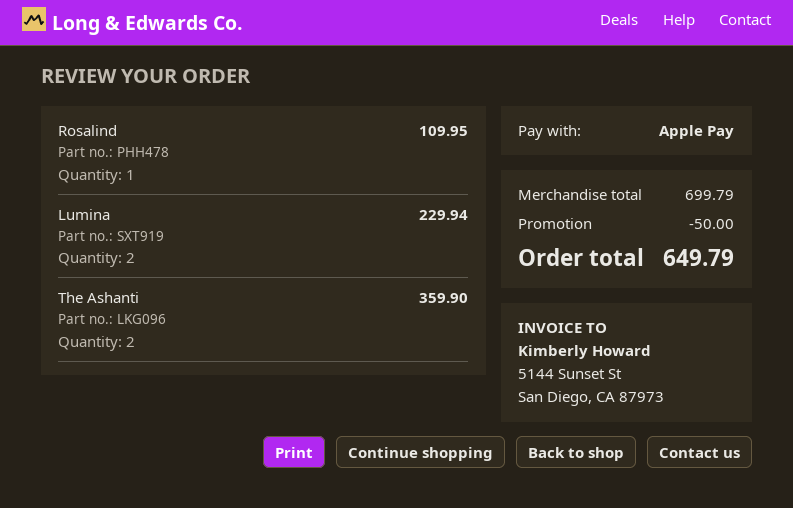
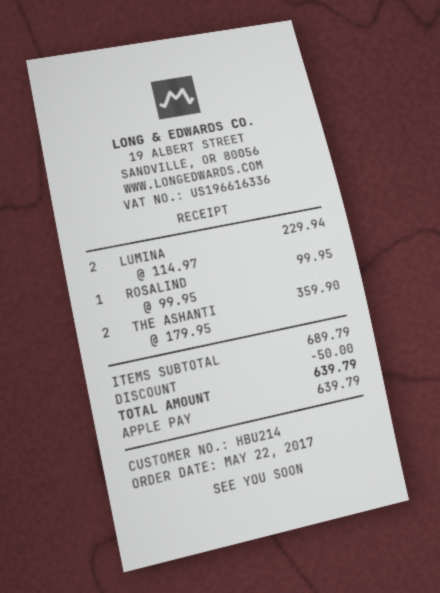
Rosalind: 1 for 109.95 -> 1 for 99.95
subtotal: 699.79 -> 689.79
total: 649.79 -> 639.79

